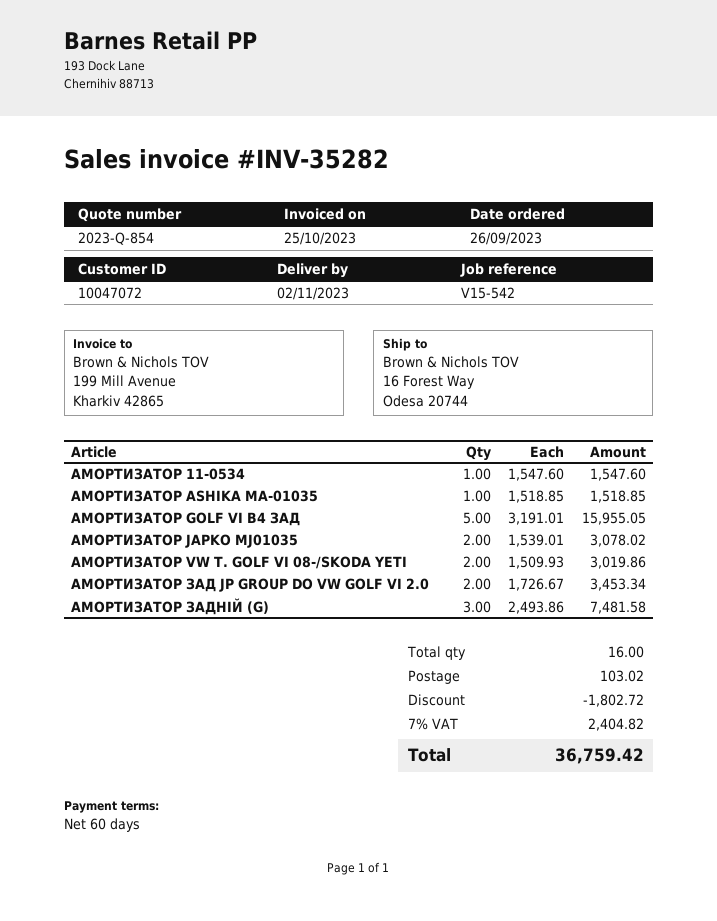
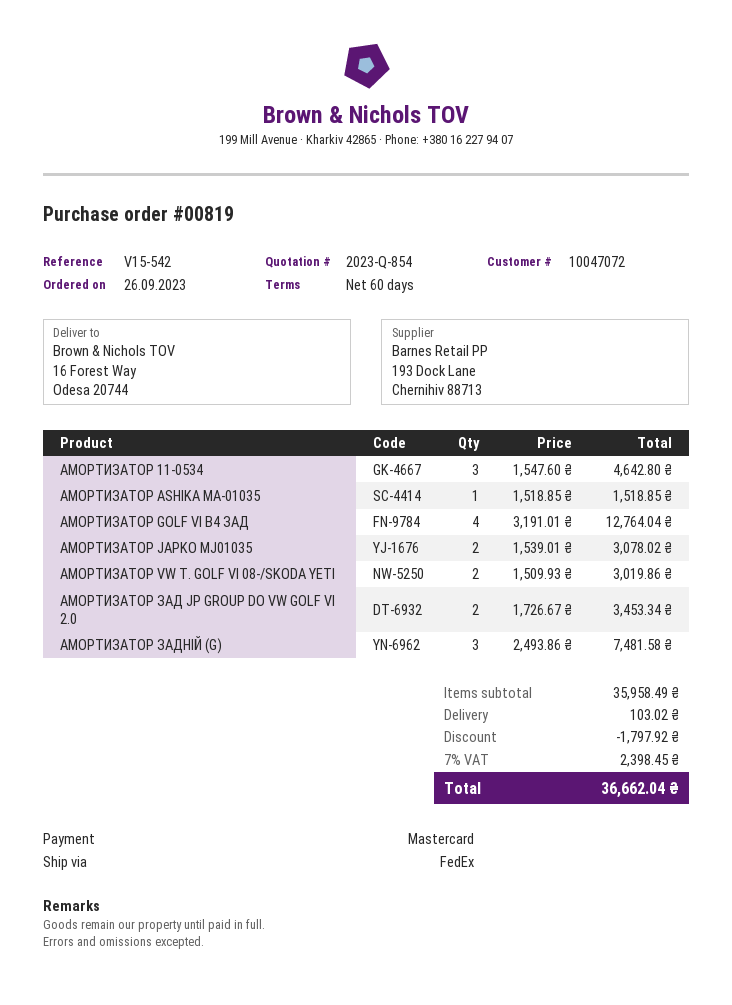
АМОРТИЗАТОР 11-0534: 1 x 1547.60 = 1547.60 -> 3 x 1547.60 = 4642.80
АМОРТИЗАТОР GOLF VI B4 ЗАД: 5 x 3191.01 = 15955.05 -> 4 x 3191.01 = 12764.04
discount: 1802.72 -> 1797.92
tax: 7% = 2404.82 -> 7% = 2398.45
total: 36759.42 -> 36662.04

